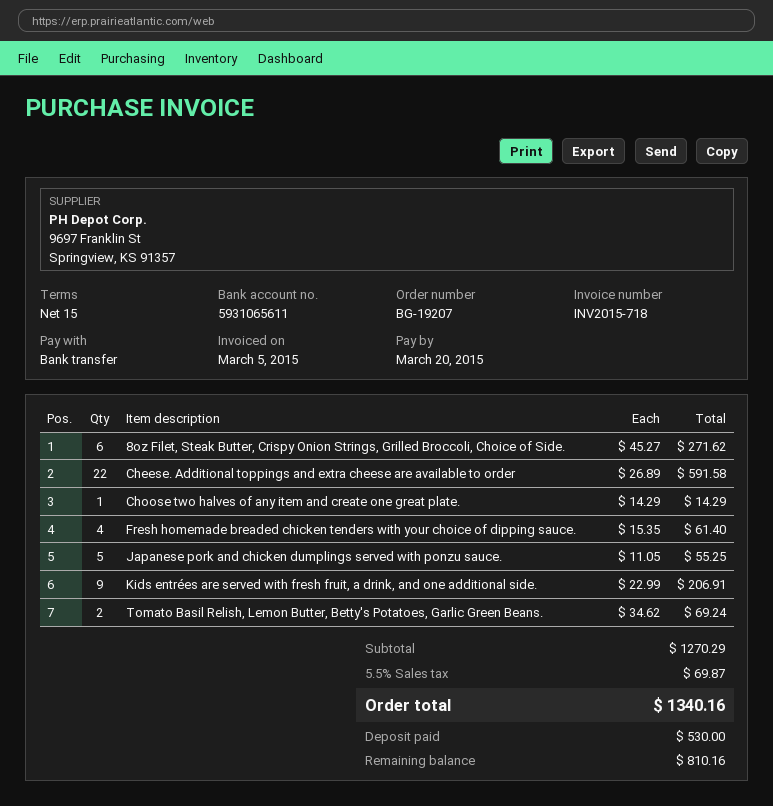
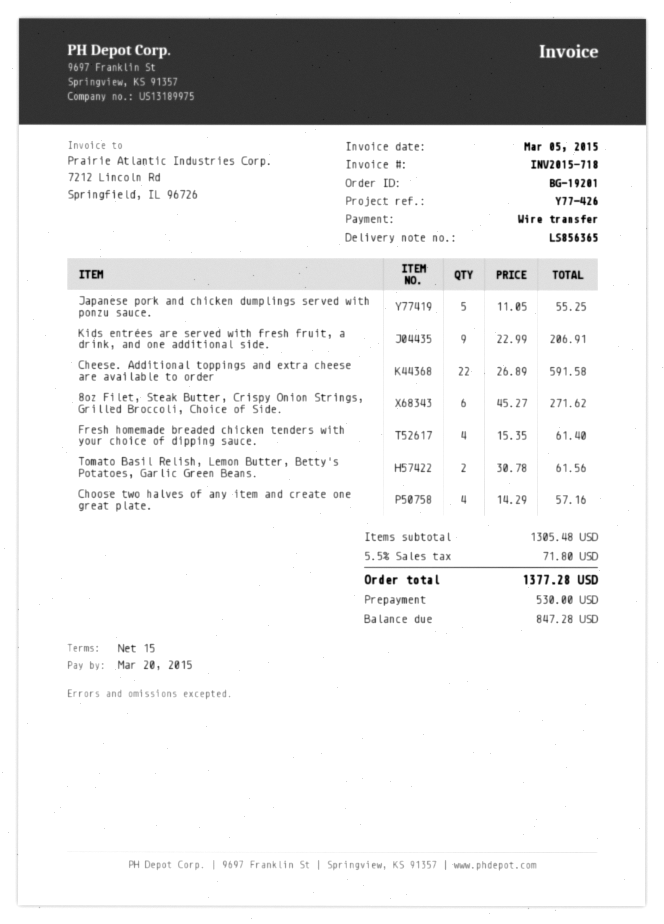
order number: BG-19207 -> BG-19201
Choose two halves of any item and create one great plate.: 1 x 14.29 = 14.29 -> 4 x 14.29 = 57.16
Tomato Basil Relish, Lemon Butter, Betty's Potatoes, Garlic Green Beans.: 2 x 34.62 = 69.24 -> 2 x 30.78 = 61.56
subtotal: 1270.29 -> 1305.48
tax: 5.5% = 69.87 -> 5.5% = 71.80
total: 1340.16 -> 1377.28
balance: 810.16 -> 847.28

